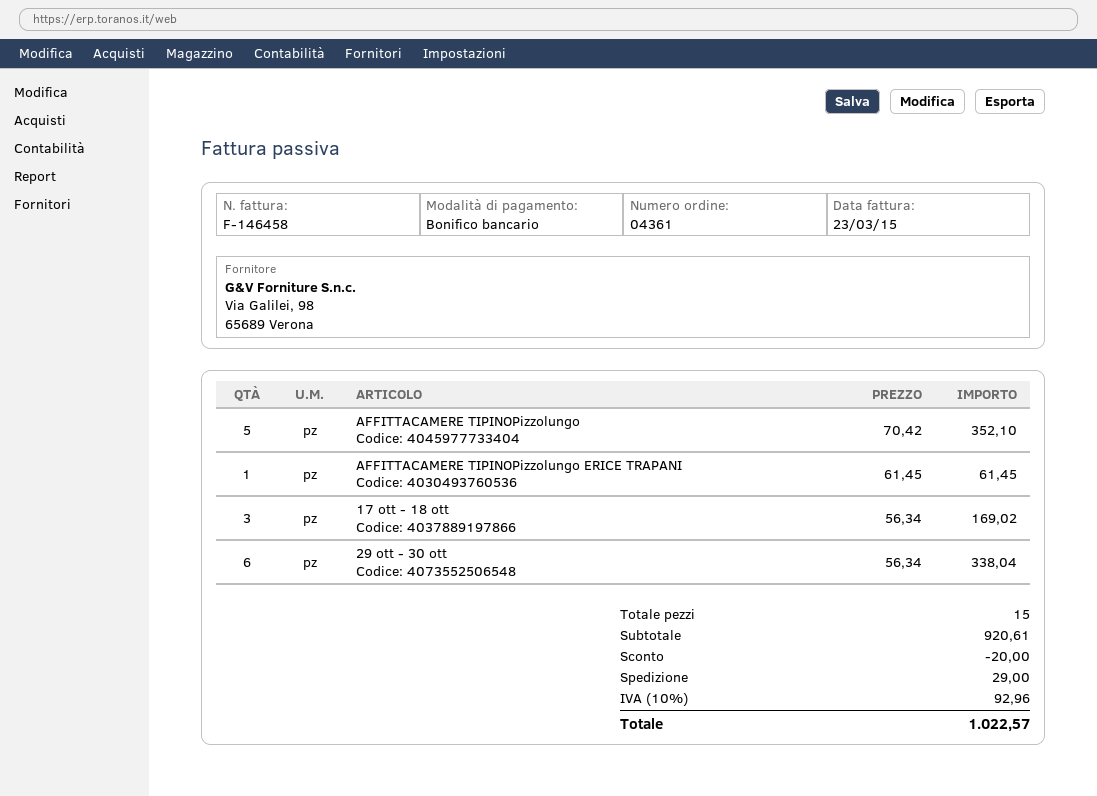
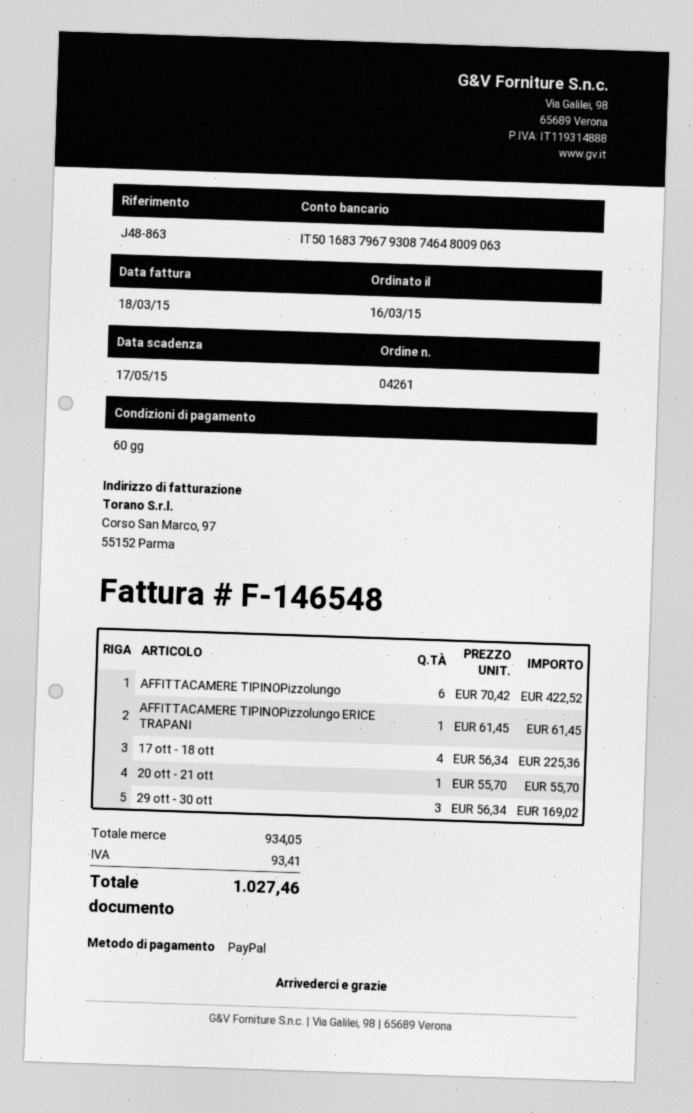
order number: 04361 -> 04261
invoice number: F-146458 -> F-146548
invoice date: 2015-03-23 -> 2015-03-18
payment method: bank transfer -> PayPal
AFFITTACAMERE TIPINOPizzolungo: 5 x 70.42 = 352.10 -> 6 x 70.42 = 422.52
17 ott - 18 ott: 3 x 56.34 = 169.02 -> 4 x 56.34 = 225.36
29 ott - 30 ott: 6 x 56.34 = 338.04 -> 3 x 56.34 = 169.02
20 ott - 21 ott: none -> 1 x 55.70 = 55.70
subtotal: 920.61 -> 934.05
discount: 20.00 -> none
shipping: 29.00 -> none
tax: 92.96 -> 93.41
total: 1022.57 -> 1027.46

